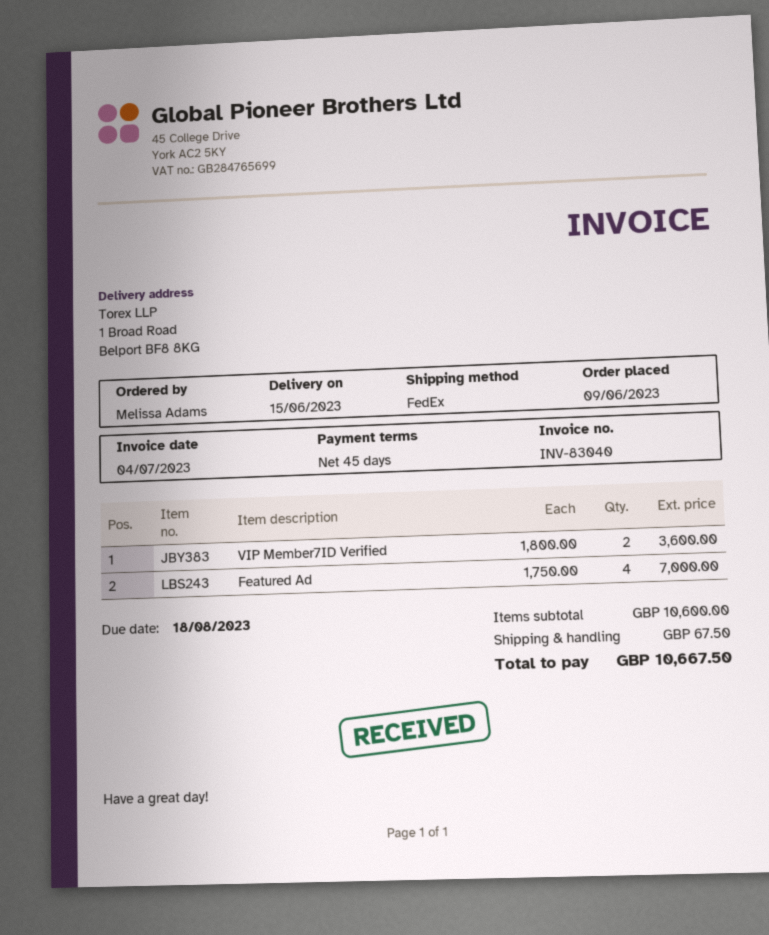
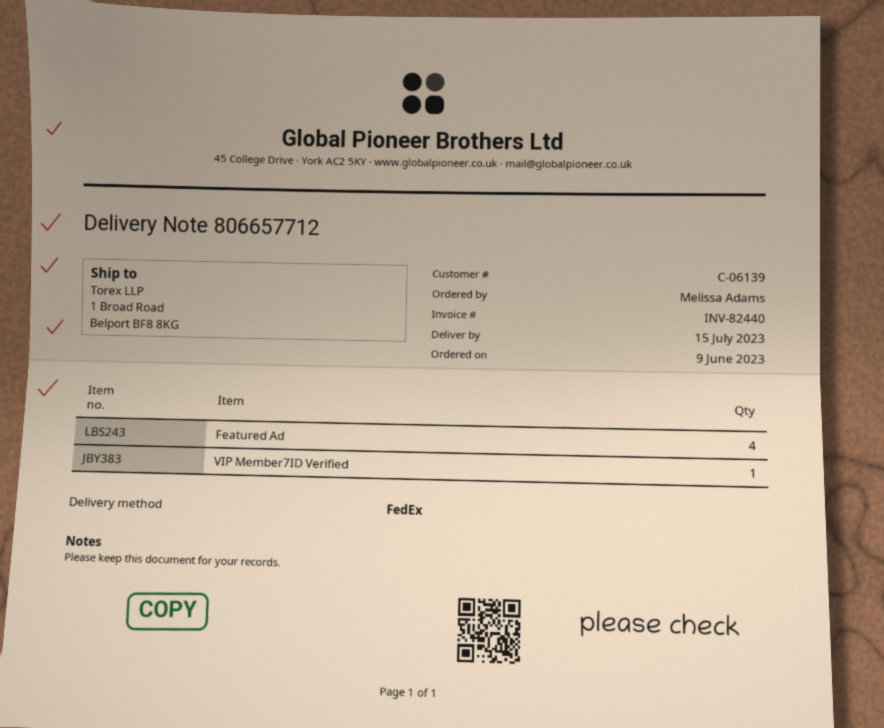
delivery date: 2023-06-15 -> 2023-07-15
invoice number: INV-83040 -> INV-82440
VIP Member7ID Verified: 2 -> 1

